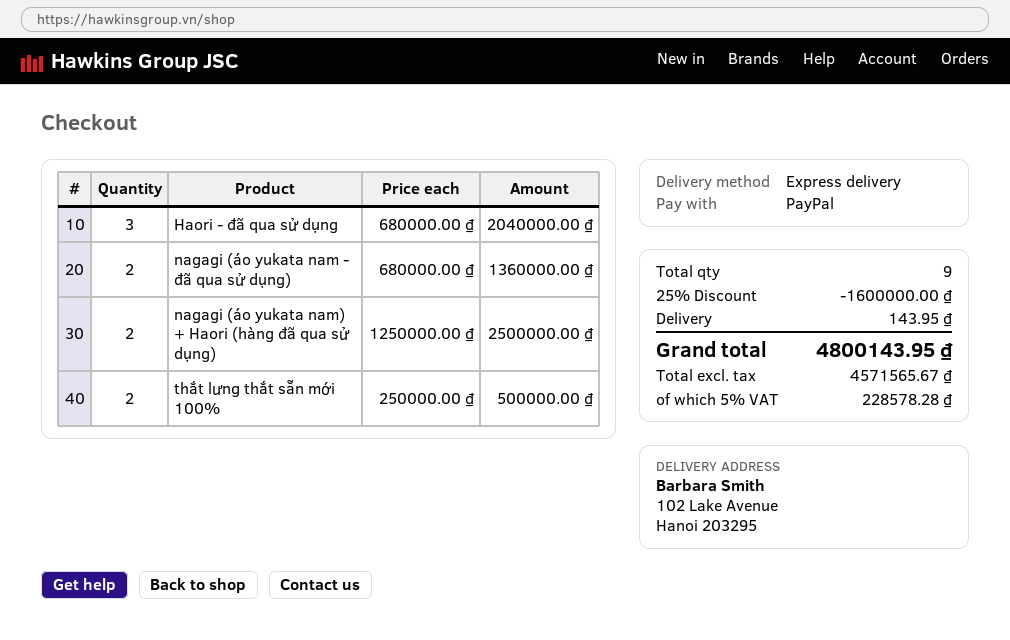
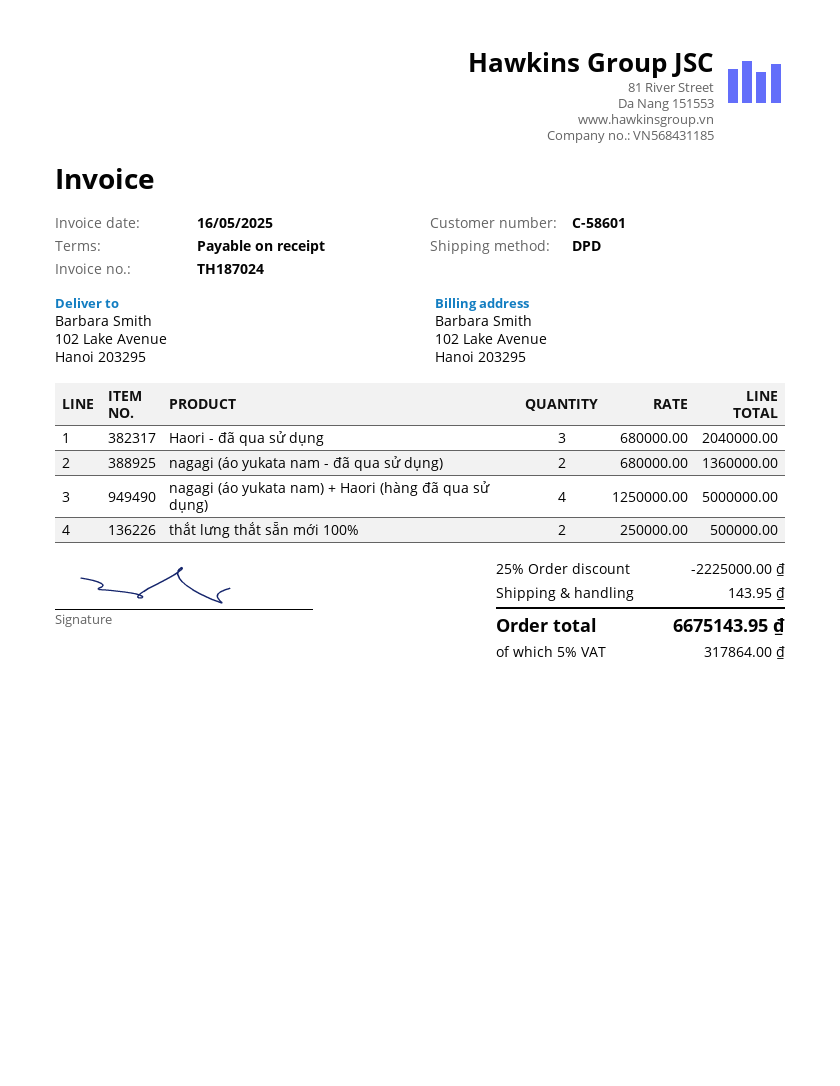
shipping method: express -> DPD
nagagi (áo yukata nam) + Haori (hàng đã qua sử dụng): 2 x 1250000.00 = 2500000.00 -> 4 x 1250000.00 = 5000000.00
discount: 25% = 1600000.00 -> 25% = 2225000.00
tax: 5% = 228578.28 -> 5% = 317864.00
total: 4800143.95 -> 6675143.95

